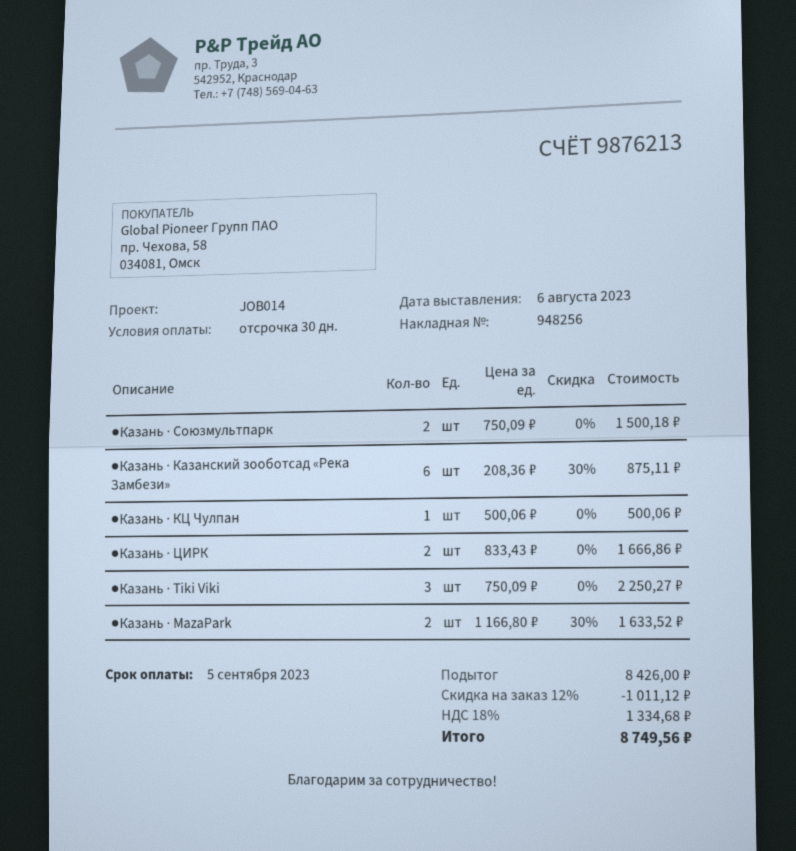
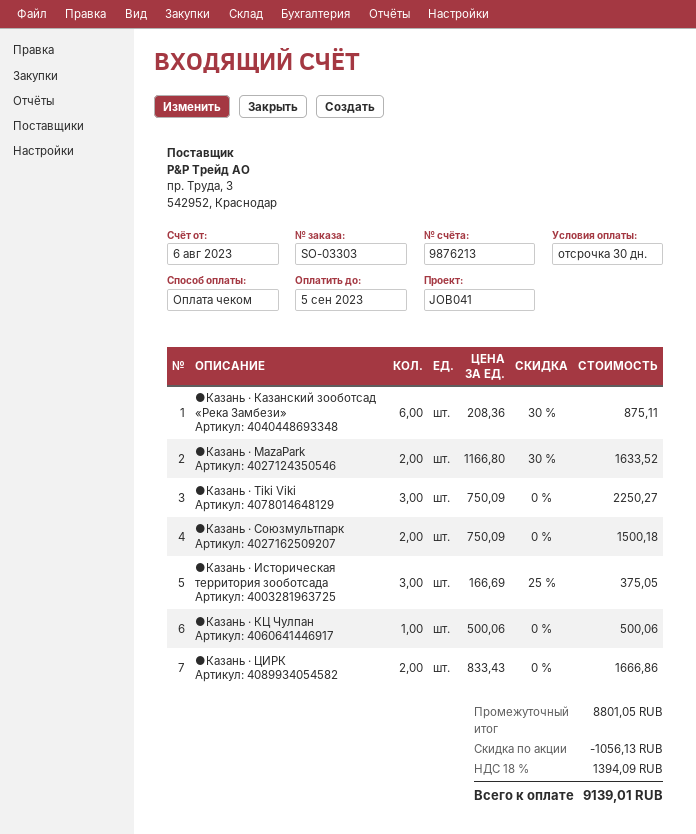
reference: JOB014 -> JOB041
●Казань · Историческая территория зооботсада: none -> 3 x 166.69 - 25% = 375.05
subtotal: 8426.00 -> 8801.05
discount: 1011.12 -> 1056.13
tax: 18% = 1334.68 -> 18% = 1394.09
total: 8749.56 -> 9139.01

